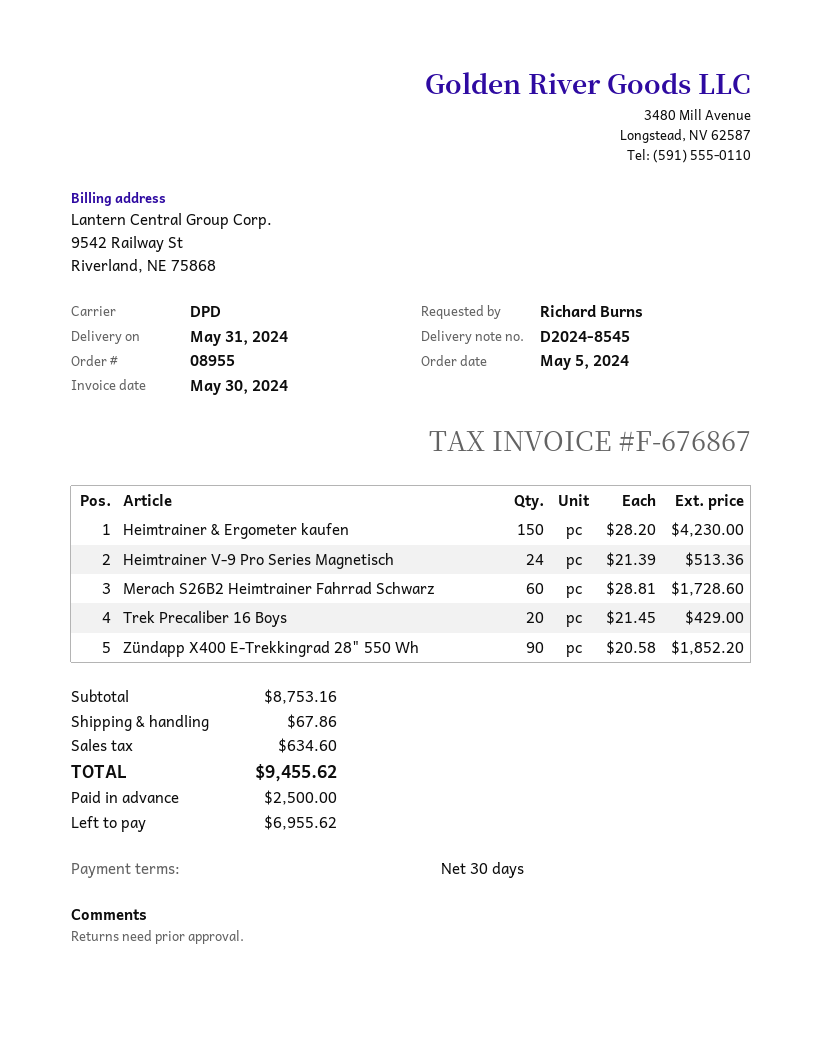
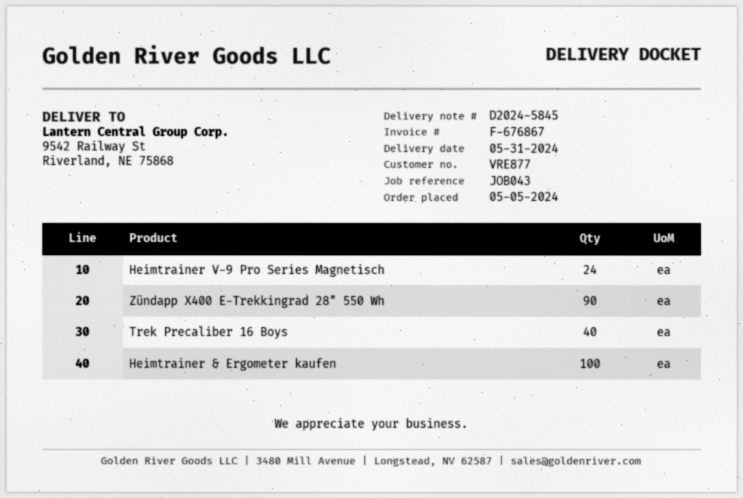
delivery note number: D2024-8545 -> D2024-5845
Heimtrainer & Ergometer kaufen: 150 -> 100
Merach S26B2 Heimtrainer Fahrrad Schwarz: 60 -> none
Trek Precaliber 16 Boys: 20 -> 40

